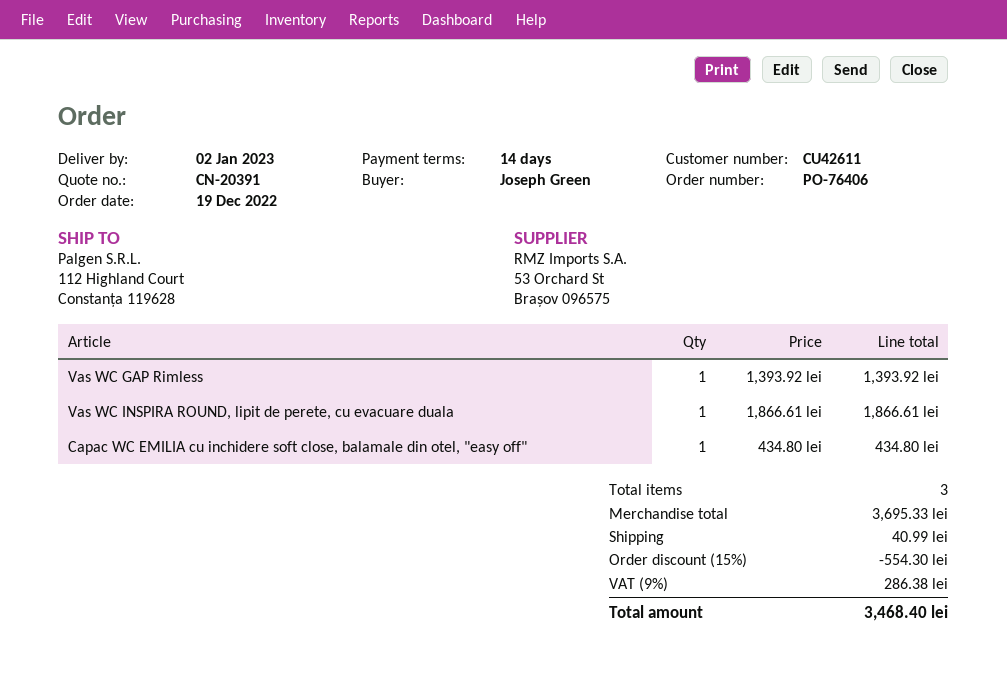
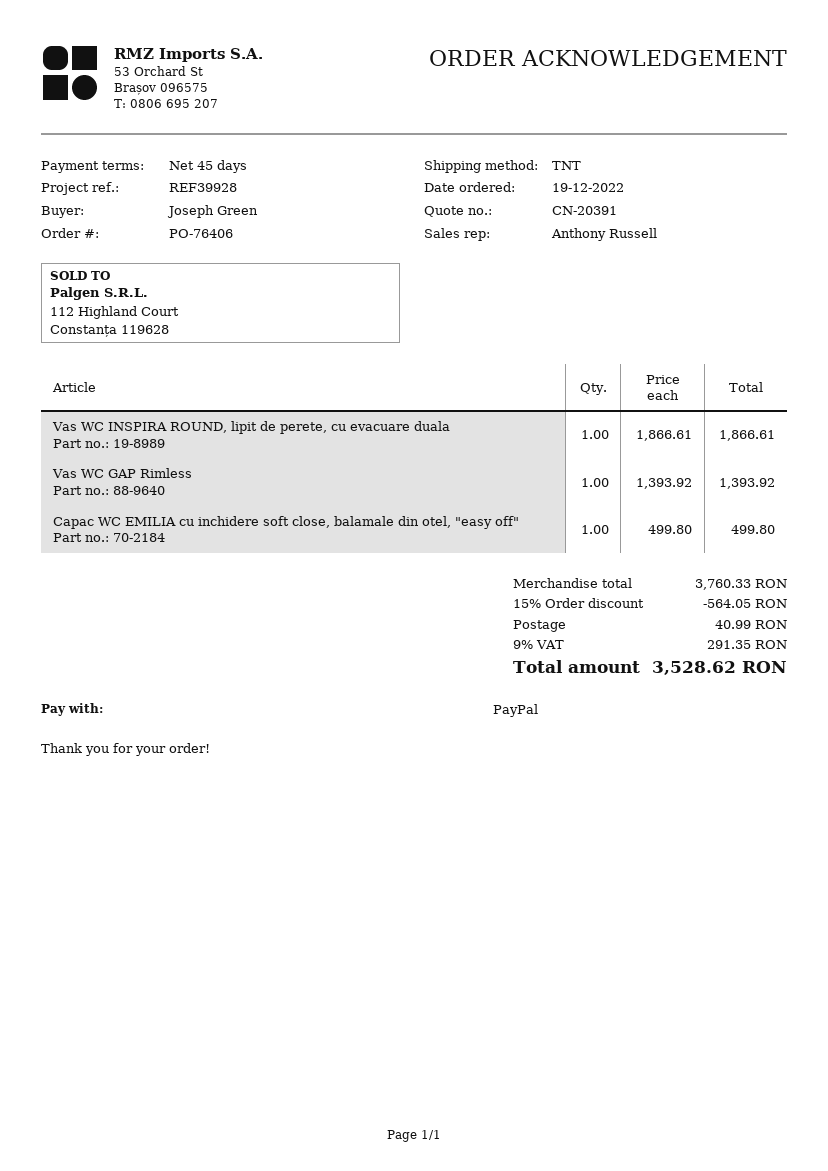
payment terms: 14 days -> 45 days
Capac WC EMILIA cu inchidere soft close, balamale din otel, "easy off": 1 x 434.80 = 434.80 -> 1 x 499.80 = 499.80
subtotal: 3695.33 -> 3760.33
discount: 15% = 554.30 -> 15% = 564.05
tax: 9% = 286.38 -> 9% = 291.35
total: 3468.40 -> 3528.62

